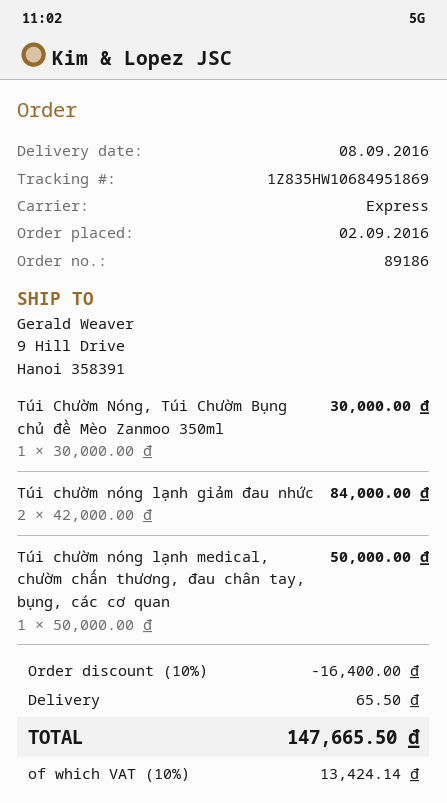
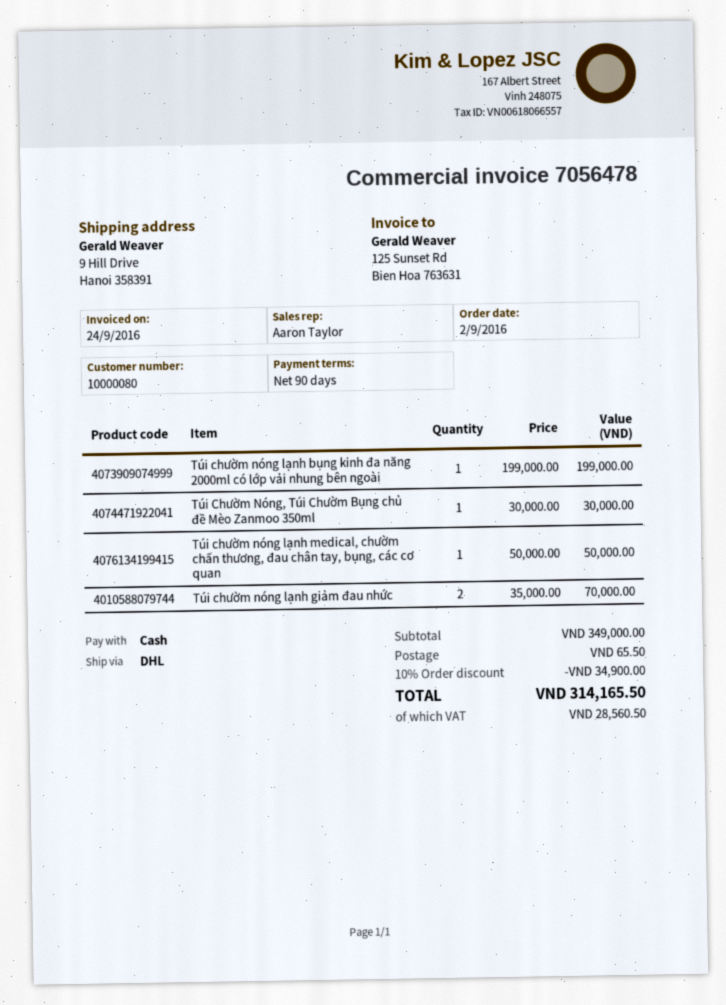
shipping method: express -> DHL
Túi chườm nóng lạnh giảm đau nhức: 2 x 42000.00 = 84000.00 -> 2 x 35000.00 = 70000.00
Túi chườm nóng lạnh bụng kinh đa năng 2000ml có lớp vải nhung bên ngoài: none -> 1 x 199000.00 = 199000.00
discount: 10% = 16400.00 -> 10% = 34900.00
tax: 13424.14 -> 28560.50
total: 147665.50 -> 314165.50

